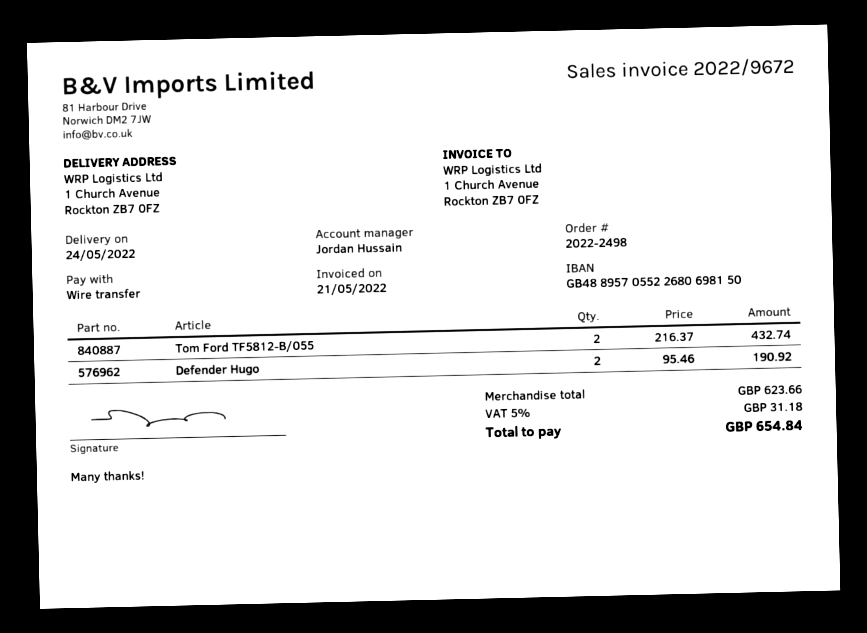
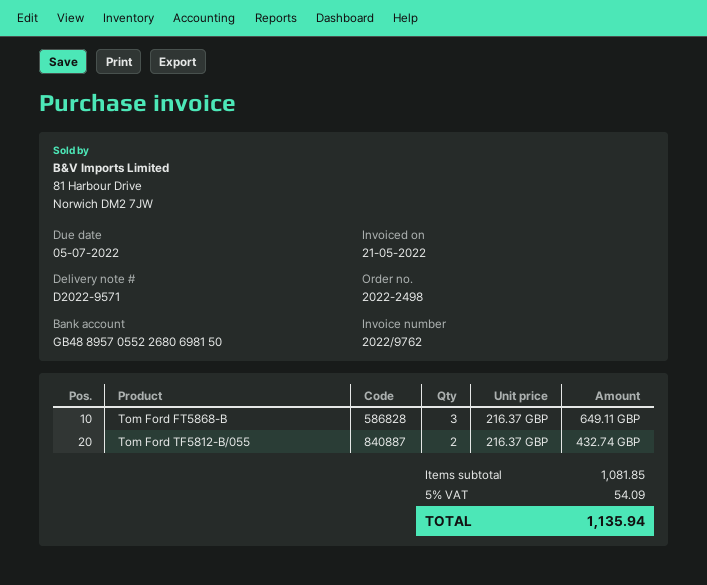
invoice number: 2022/9672 -> 2022/9762
Defender Hugo: 2 x 95.46 = 190.92 -> none
Tom Ford FT5868-B: none -> 3 x 216.37 = 649.11
subtotal: 623.66 -> 1081.85
tax: 5% = 31.18 -> 5% = 54.09
total: 654.84 -> 1135.94

